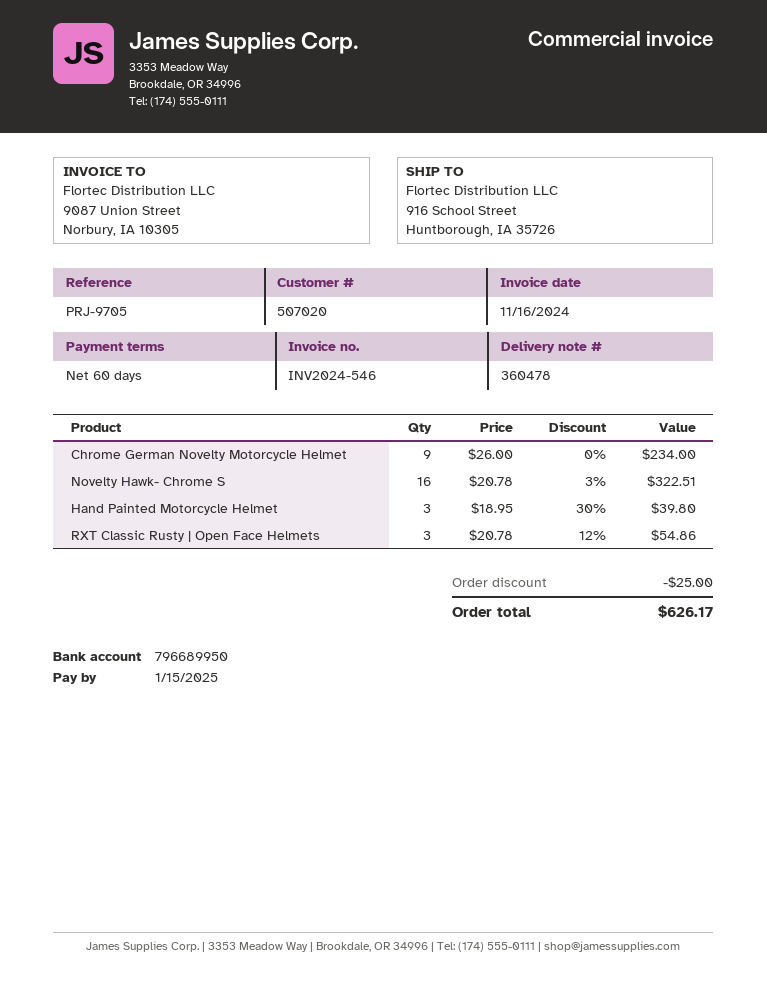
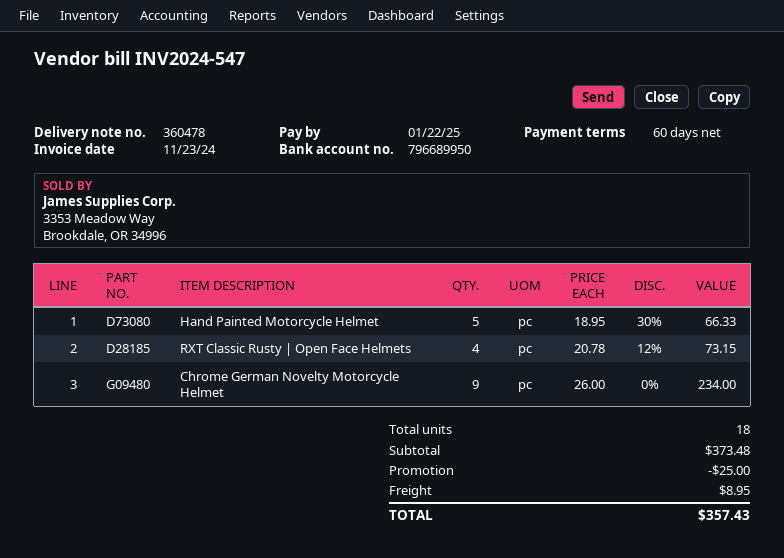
invoice number: INV2024-546 -> INV2024-547
invoice date: 2024-11-16 -> 2024-11-23
due date: 2025-01-15 -> 2025-01-22
Novelty Hawk- Chrome S: 16 x 20.78 - 3% = 322.51 -> none
Hand Painted Motorcycle Helmet: 3 x 18.95 - 30% = 39.80 -> 5 x 18.95 - 30% = 66.33
RXT Classic Rusty | Open Face Helmets: 3 x 20.78 - 12% = 54.86 -> 4 x 20.78 - 12% = 73.15
shipping: none -> 8.95
total: 626.17 -> 357.43

